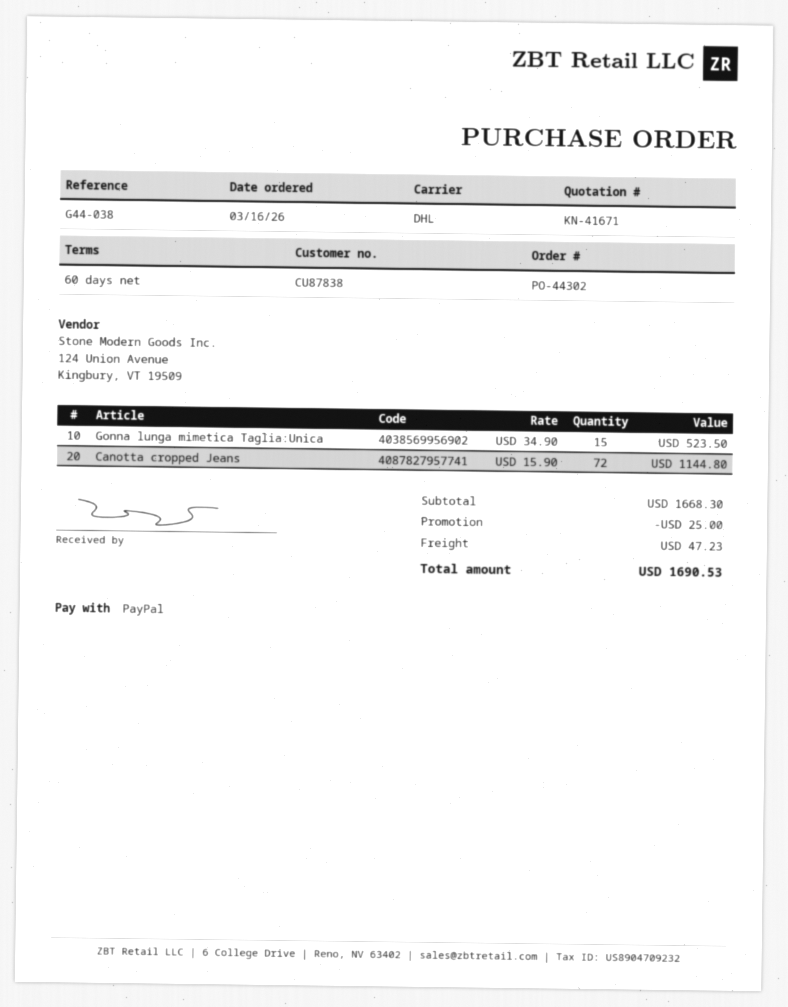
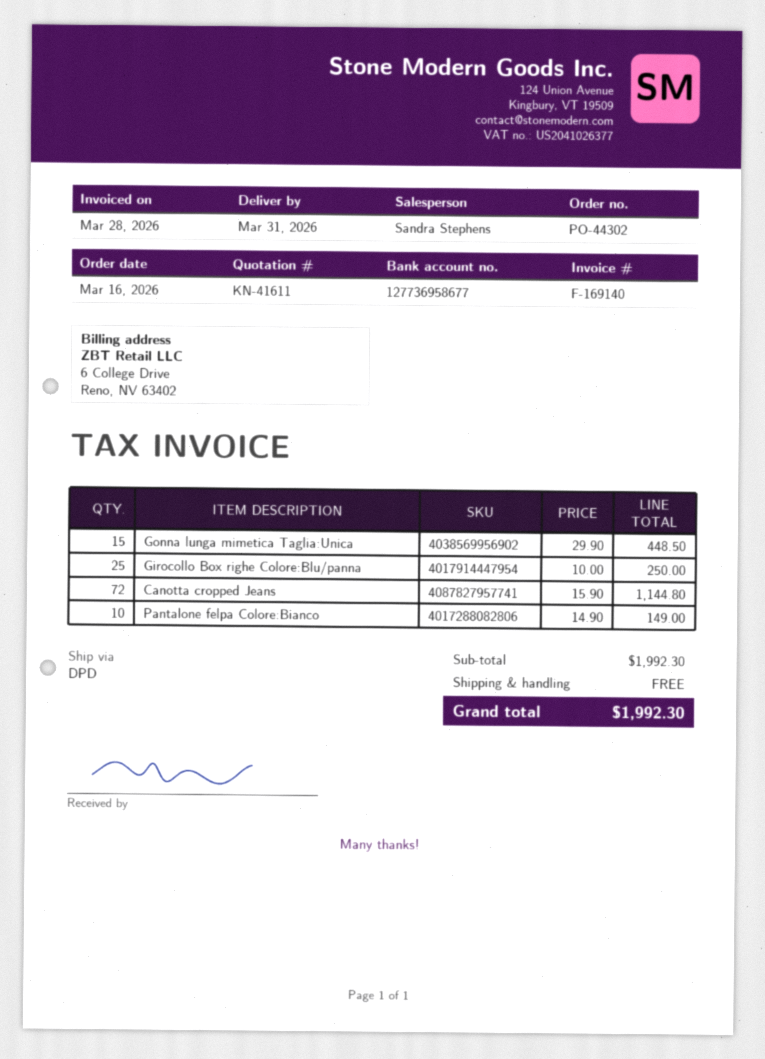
quote number: KN-41671 -> KN-41611
shipping method: DHL -> DPD
Gonna lunga mimetica Taglia:Unica: 15 x 34.90 = 523.50 -> 15 x 29.90 = 448.50
Girocollo Box righe Colore:Blu/panna: none -> 25 x 10.00 = 250.00
Pantalone felpa Colore:Bianco: none -> 10 x 14.90 = 149.00
subtotal: 1668.30 -> 1992.30
discount: 25.00 -> none
shipping: 47.23 -> 0.00
total: 1690.53 -> 1992.30

